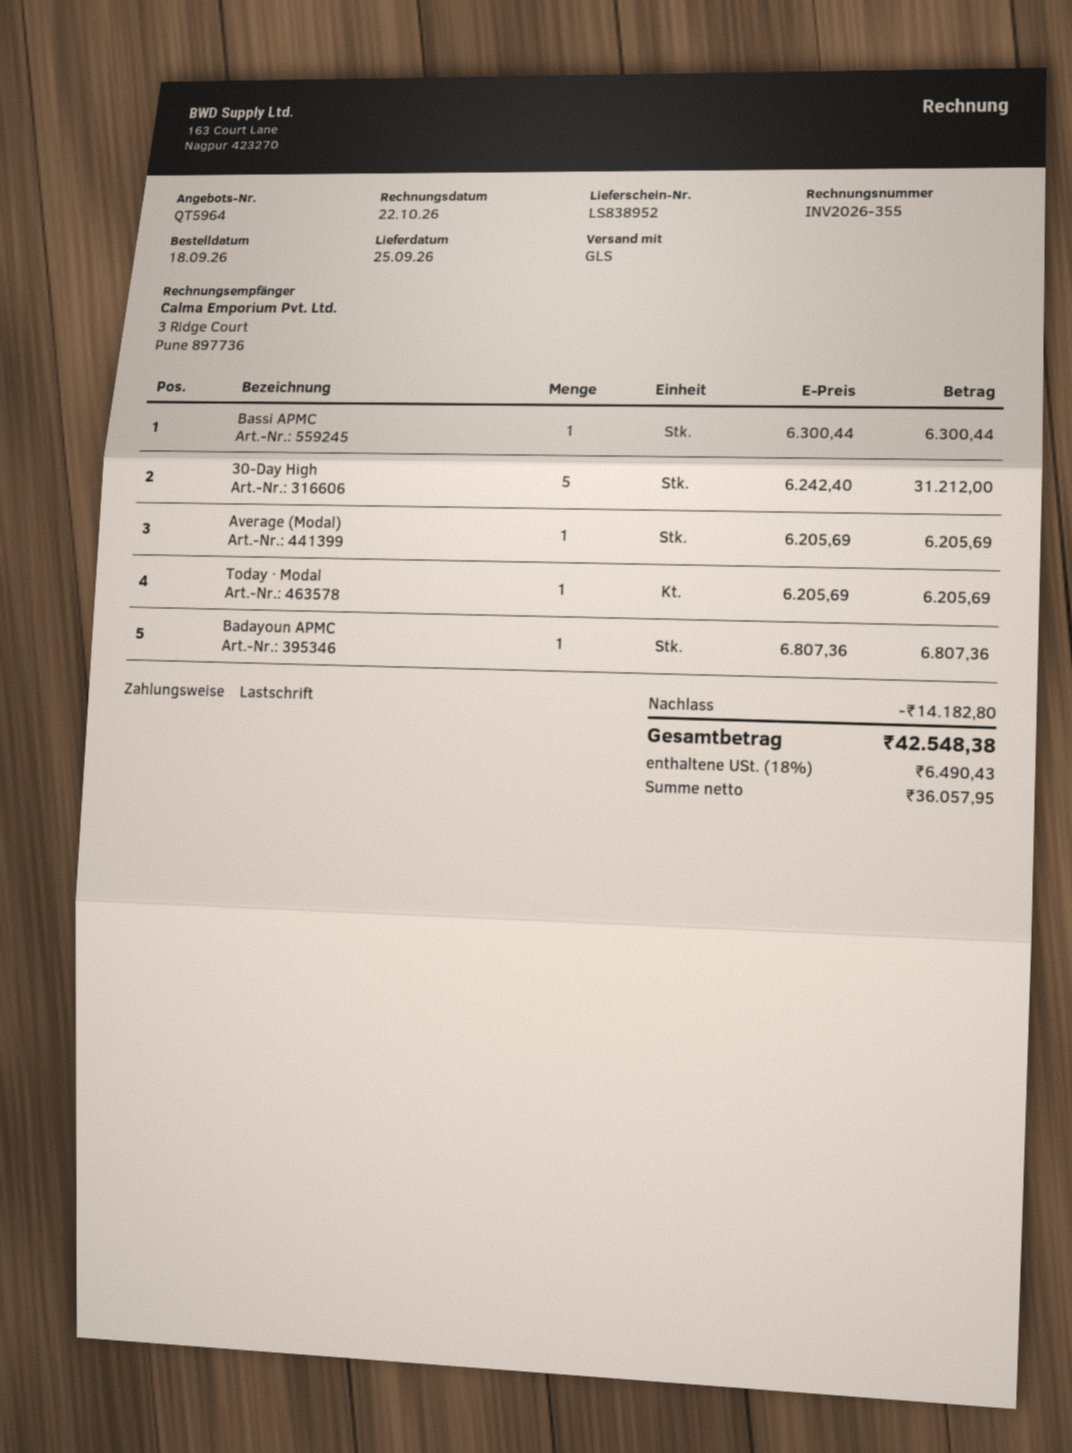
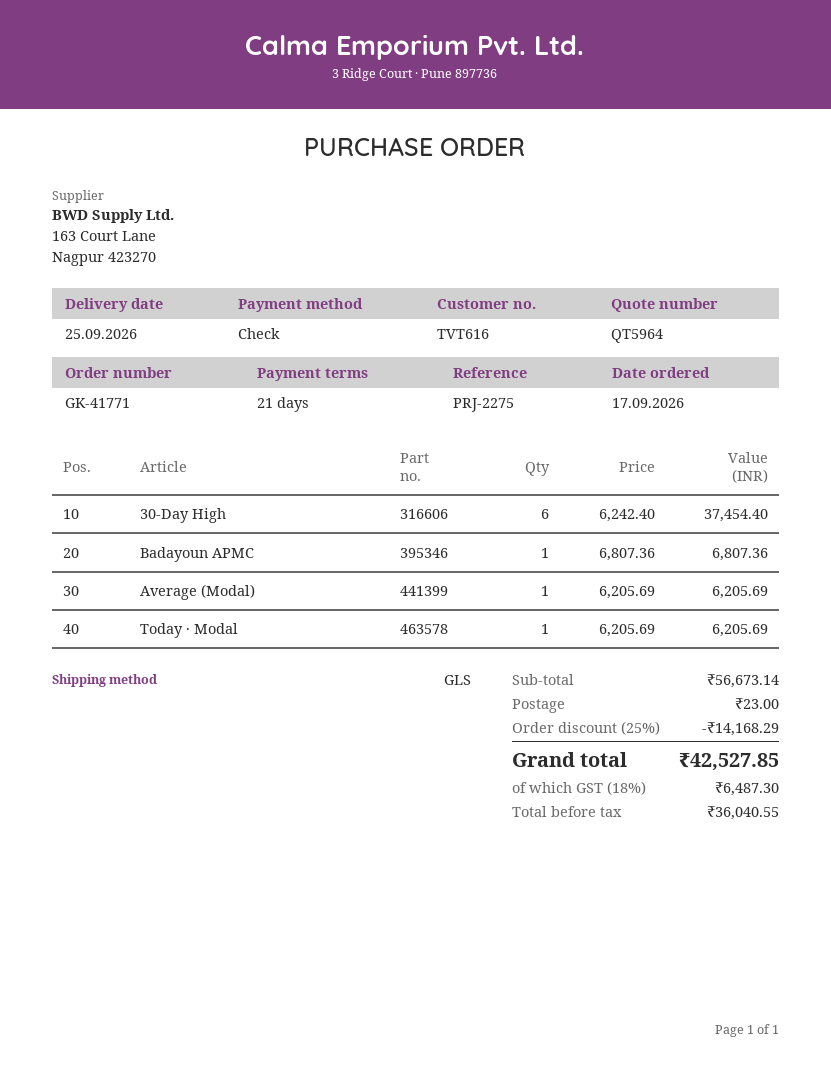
order date: 2026-09-18 -> 2026-09-17
payment method: direct debit -> cheque
Bassi APMC: 1 x 6300.44 = 6300.44 -> none
30-Day High: 5 x 6242.40 = 31212.00 -> 6 x 6242.40 = 37454.40
discount: 14182.80 -> 14168.29
shipping: none -> 23.00
net: 36057.95 -> 36040.55
tax: 18% = 6490.43 -> 18% = 6487.30
total: 42548.38 -> 42527.85

